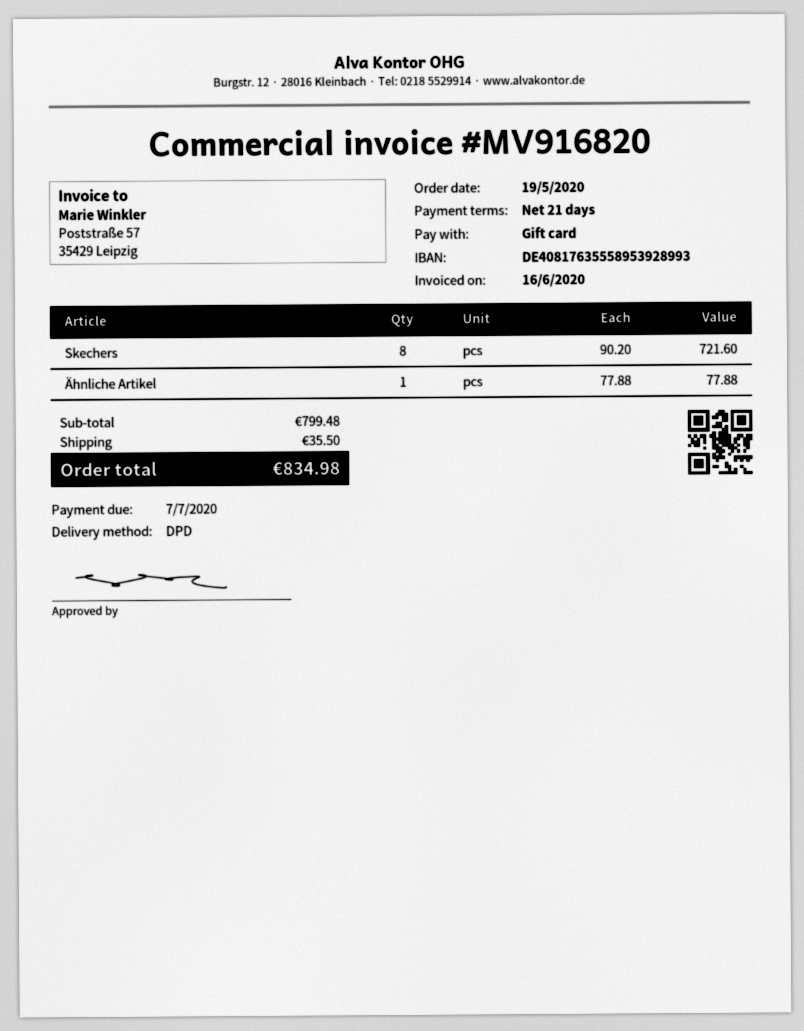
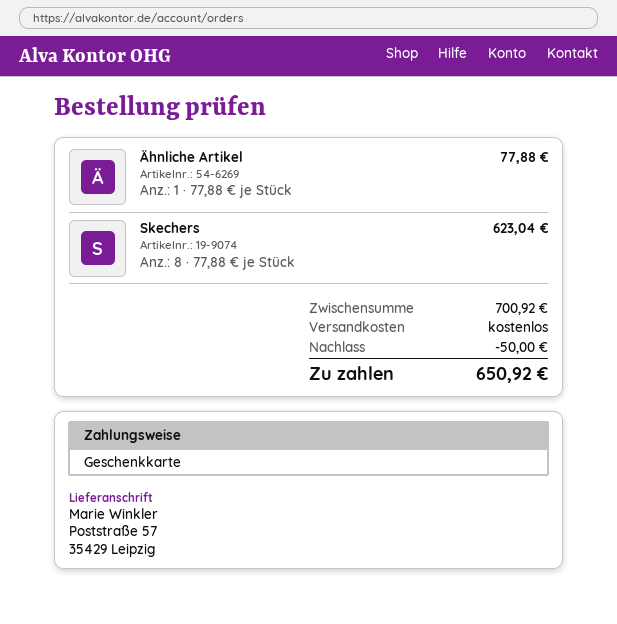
Skechers: 8 x 90.20 = 721.60 -> 8 x 77.88 = 623.04
subtotal: 799.48 -> 700.92
discount: none -> 50.00
shipping: 35.50 -> 0.00
total: 834.98 -> 650.92

